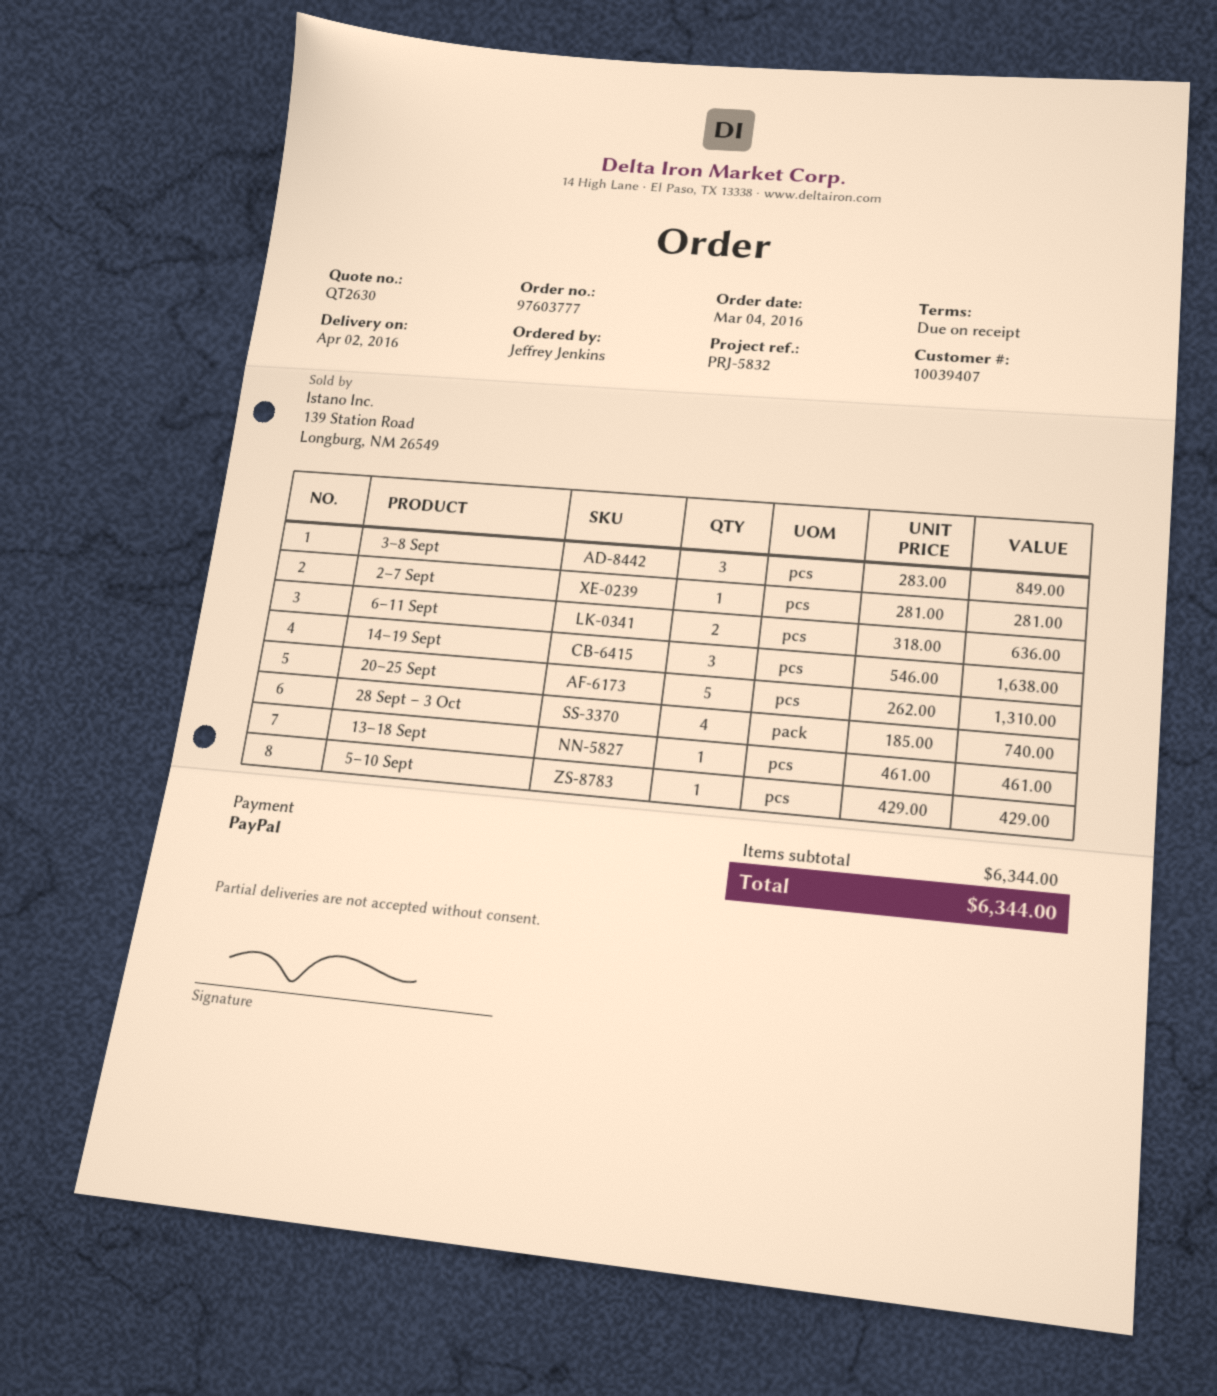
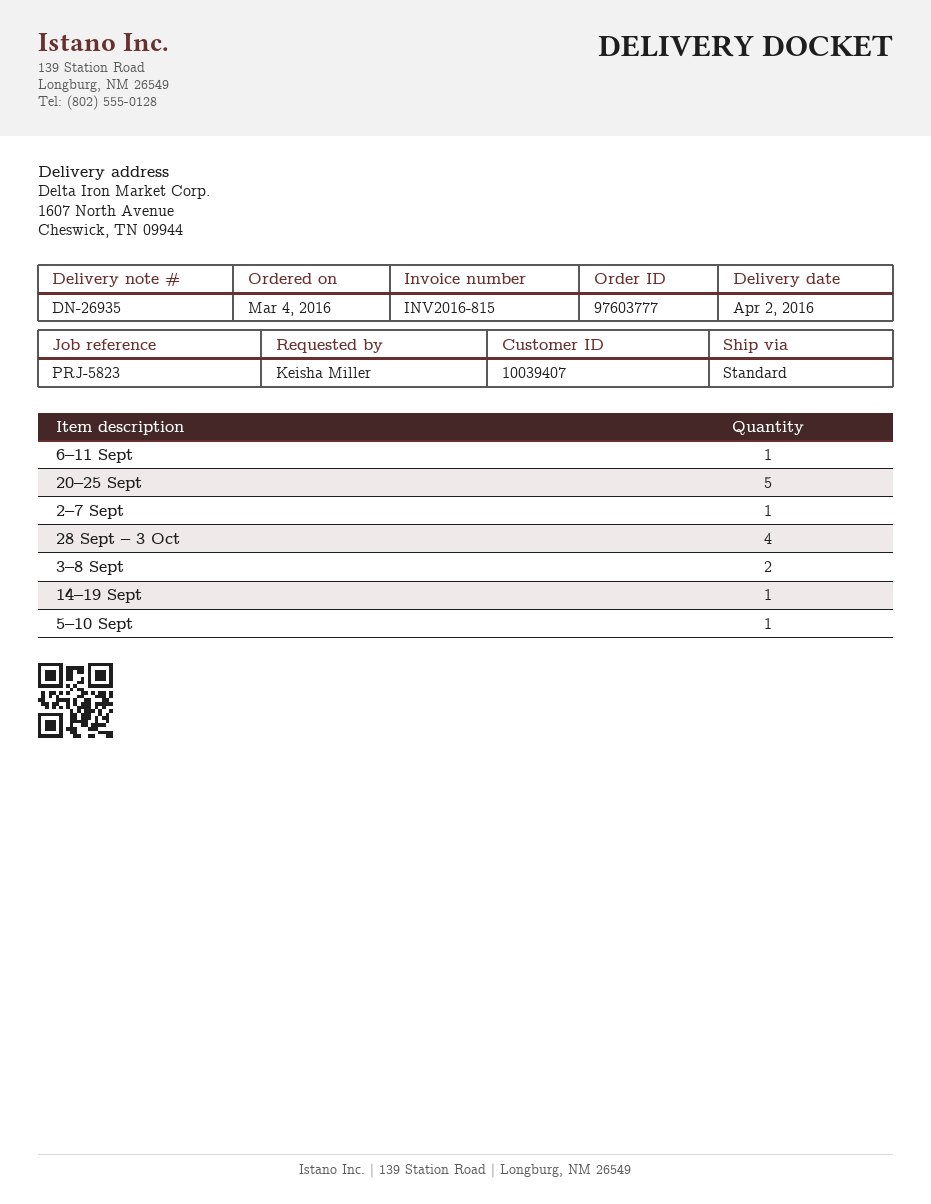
reference: PRJ-5832 -> PRJ-5823
ordered by: Jeffrey Jenkins -> Keisha Miller
3–8 Sept: 3 -> 2
6–11 Sept: 2 -> 1
14–19 Sept: 3 -> 1
13–18 Sept: 1 -> none

